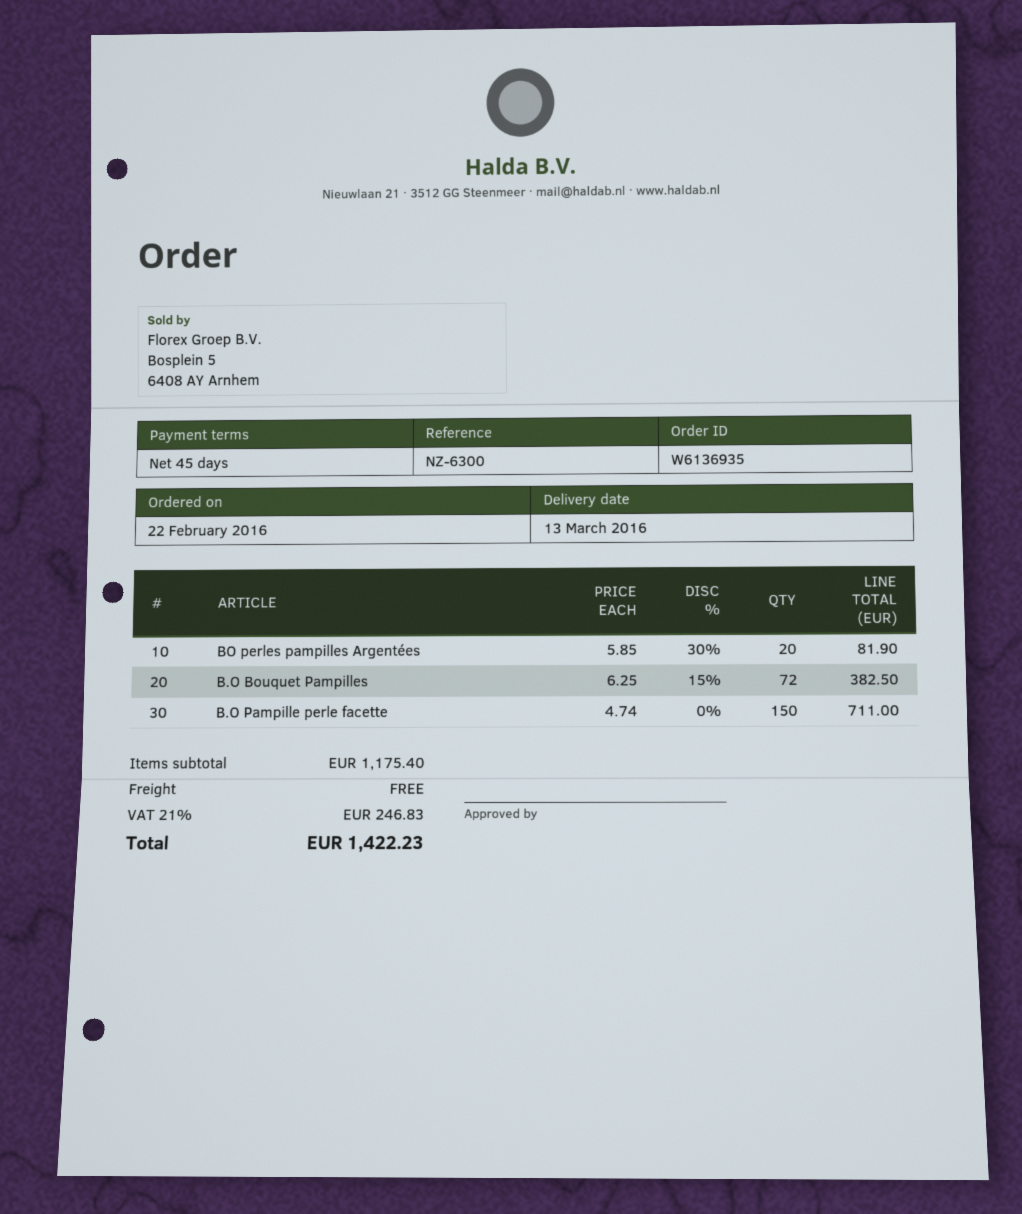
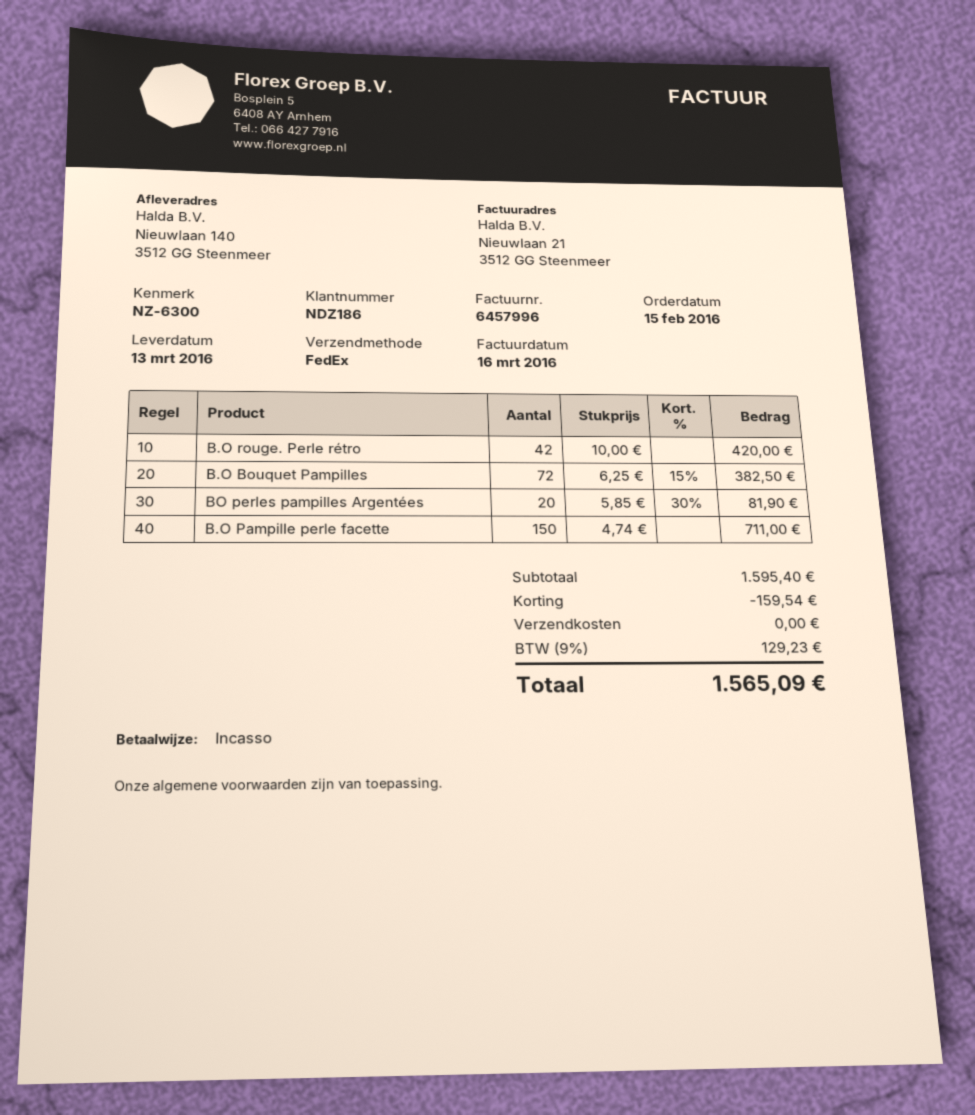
order date: 2016-02-22 -> 2016-02-15
B.O rouge. Perle rétro: none -> 42 x 10.00 = 420.00
subtotal: 1175.40 -> 1595.40
discount: none -> 159.54
tax: 21% = 246.83 -> 9% = 129.23
total: 1422.23 -> 1565.09

